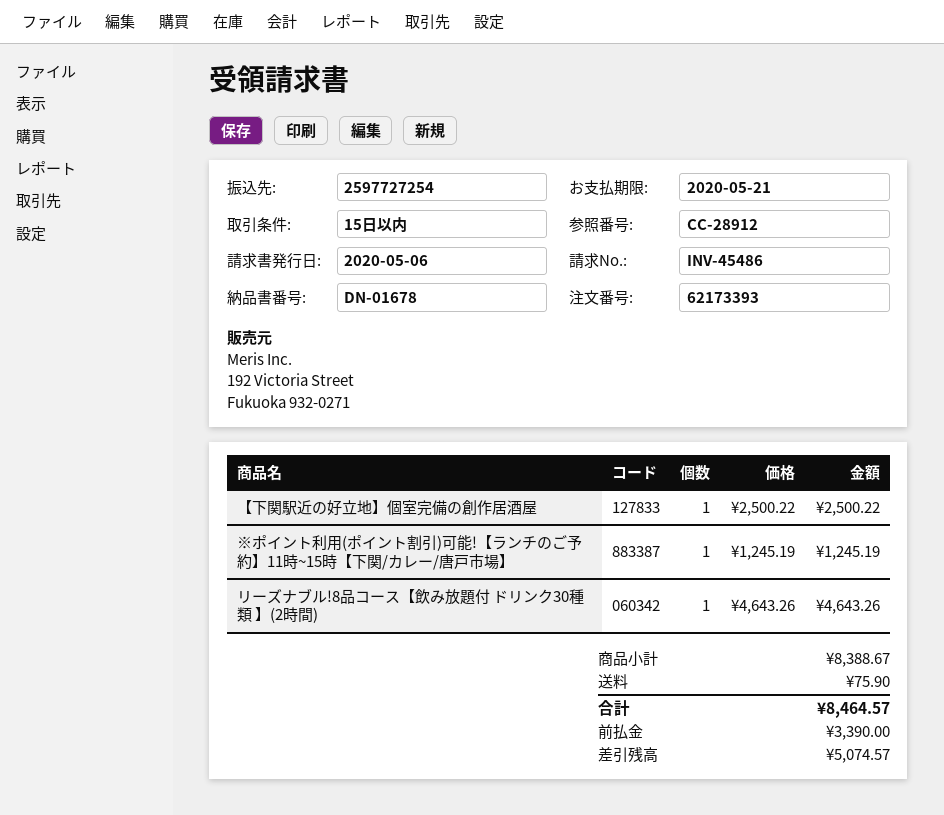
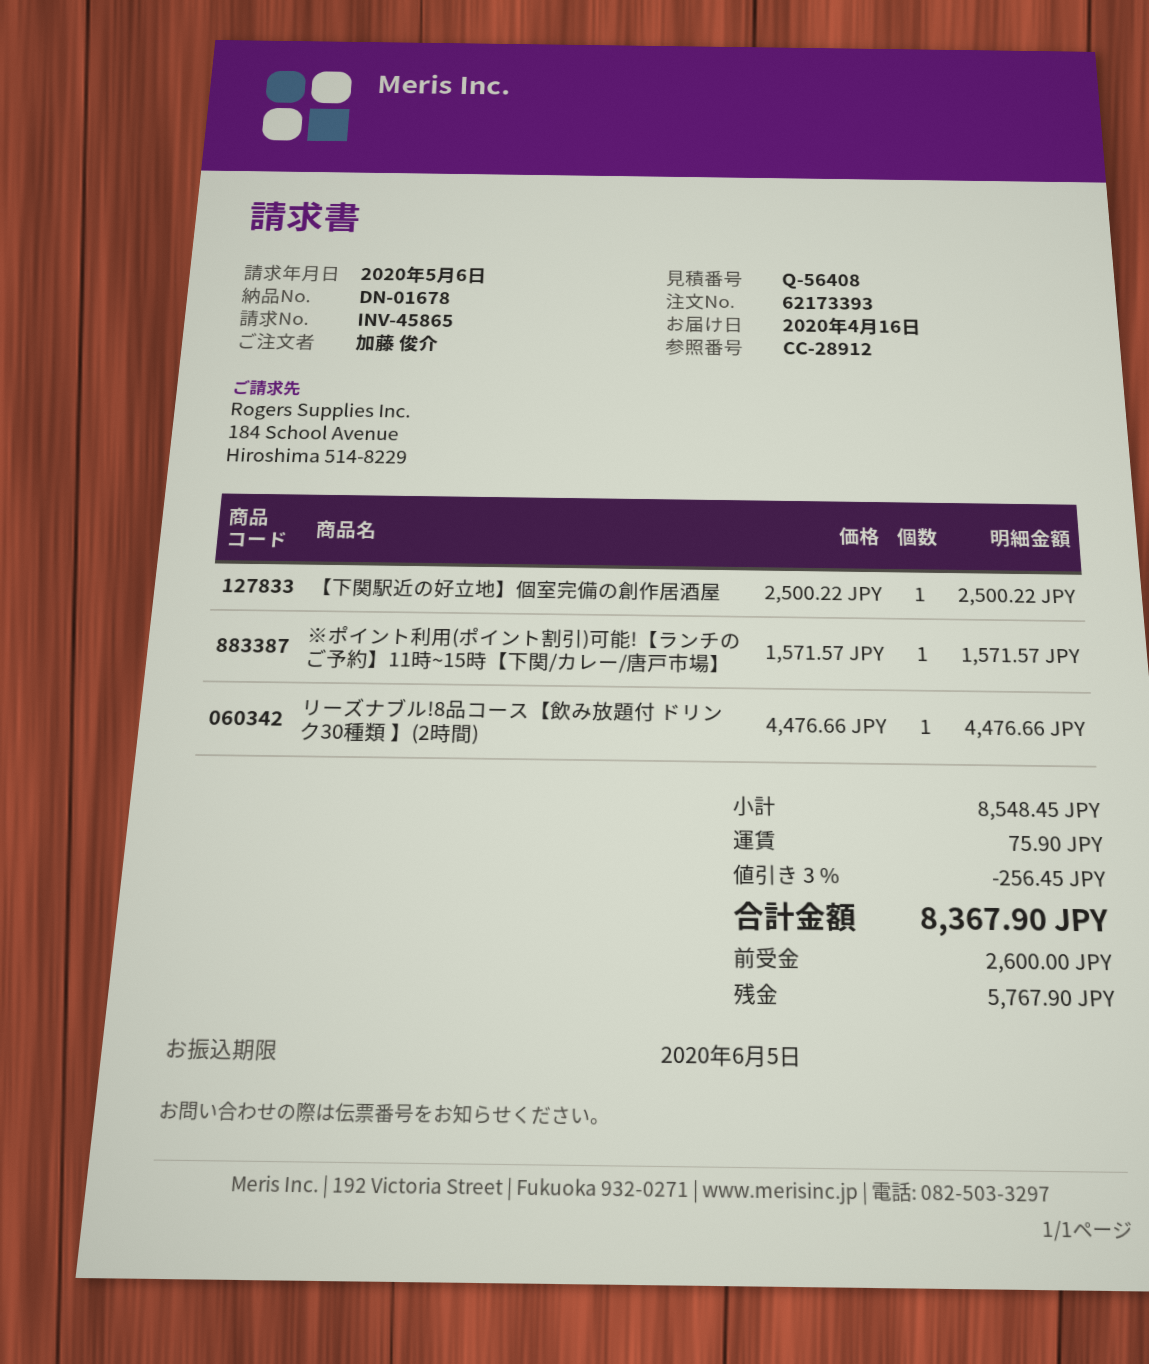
invoice number: INV-45486 -> INV-45865
due date: 2020-05-21 -> 2020-06-05
※ポイント利用(ポイント割引)可能!【ランチのご予約】11時~15時【下関/カレー/唐戸市場】: 1 x 1245.19 = 1245.19 -> 1 x 1571.57 = 1571.57
リーズナブル!8品コース【飲み放題付 ドリンク30種類 】(2時間): 1 x 4643.26 = 4643.26 -> 1 x 4476.66 = 4476.66
subtotal: 8388.67 -> 8548.45
discount: none -> 3% = 256.45
total: 8464.57 -> 8367.90
deposit: 3390.00 -> 2600.00
balance: 5074.57 -> 5767.90

